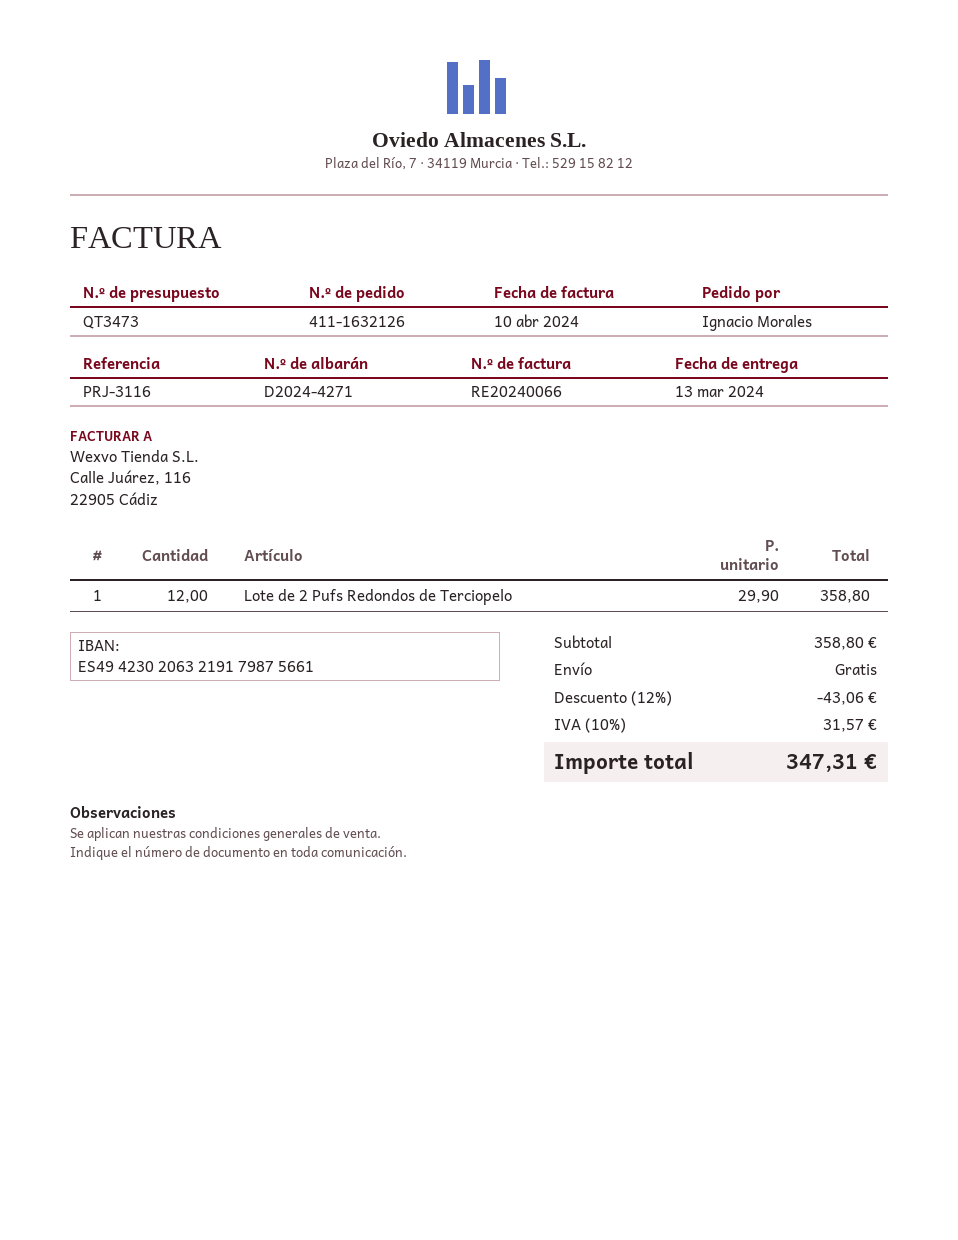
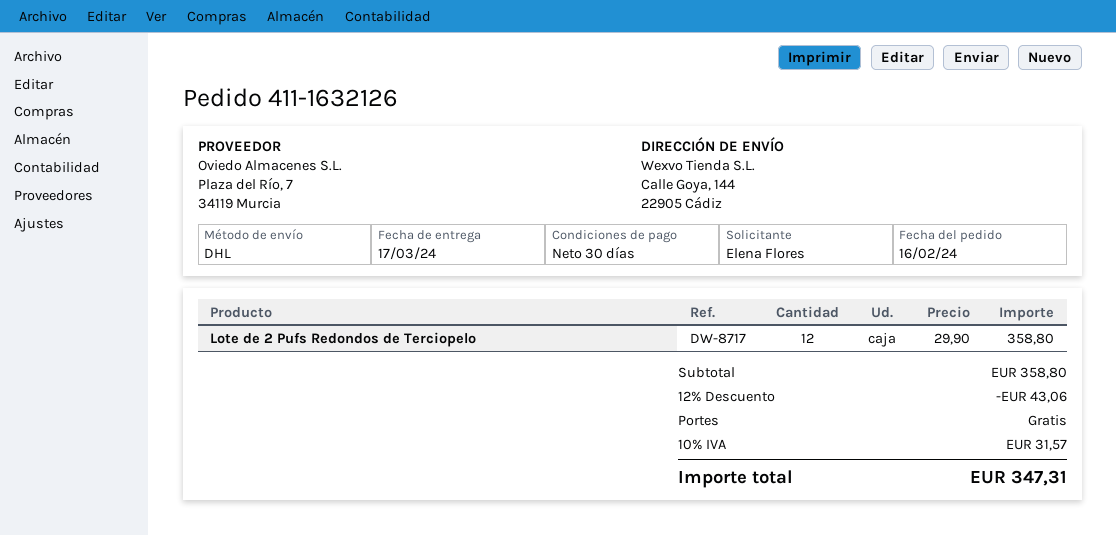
delivery date: 2024-03-13 -> 2024-03-17
ordered by: Ignacio Morales -> Elena Flores

